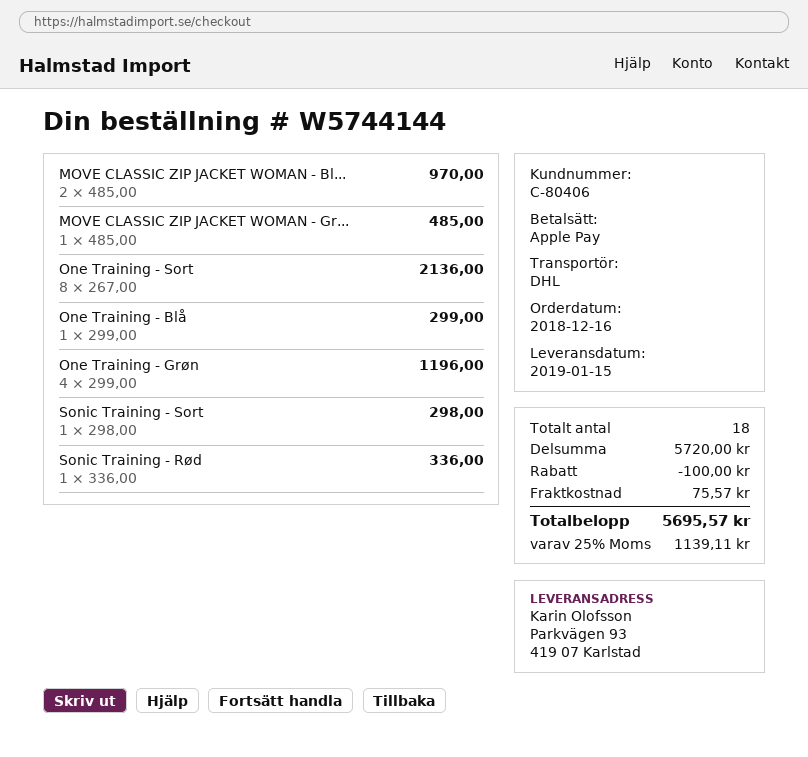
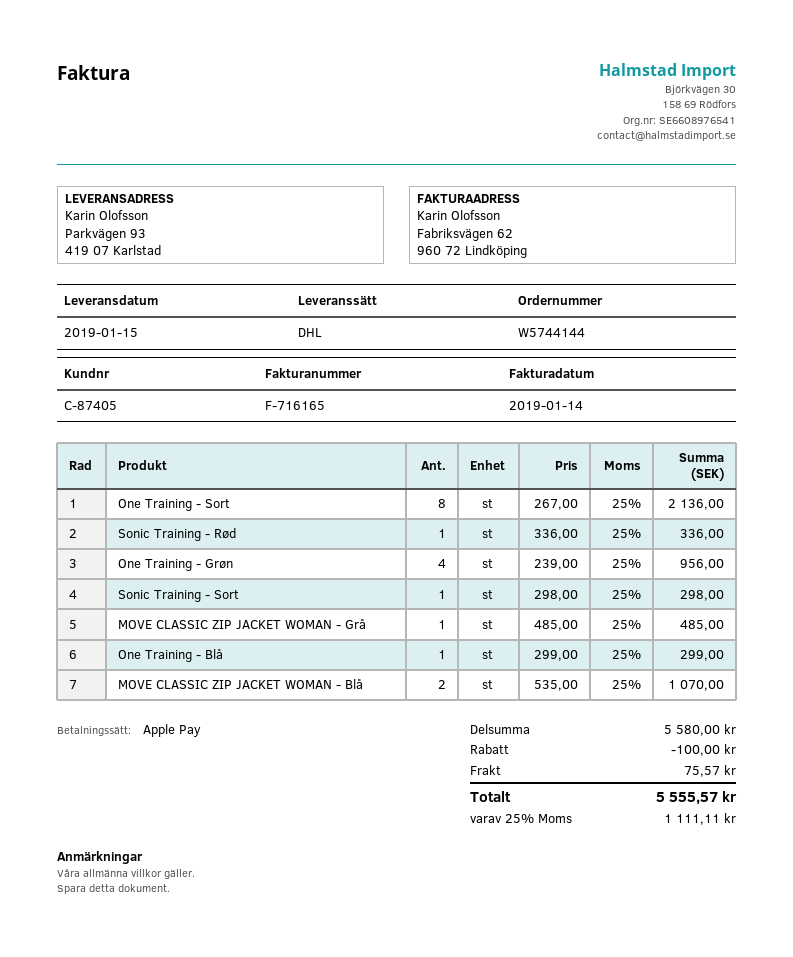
customer number: C-80406 -> C-87405
MOVE CLASSIC ZIP JACKET WOMAN - Bl...: 2 x 485.00 = 970.00 -> 2 x 535.00 = 1070.00
One Training - Grøn: 4 x 299.00 = 1196.00 -> 4 x 239.00 = 956.00
subtotal: 5720.00 -> 5580.00
tax: 25% = 1139.11 -> 25% = 1111.11
total: 5695.57 -> 5555.57

